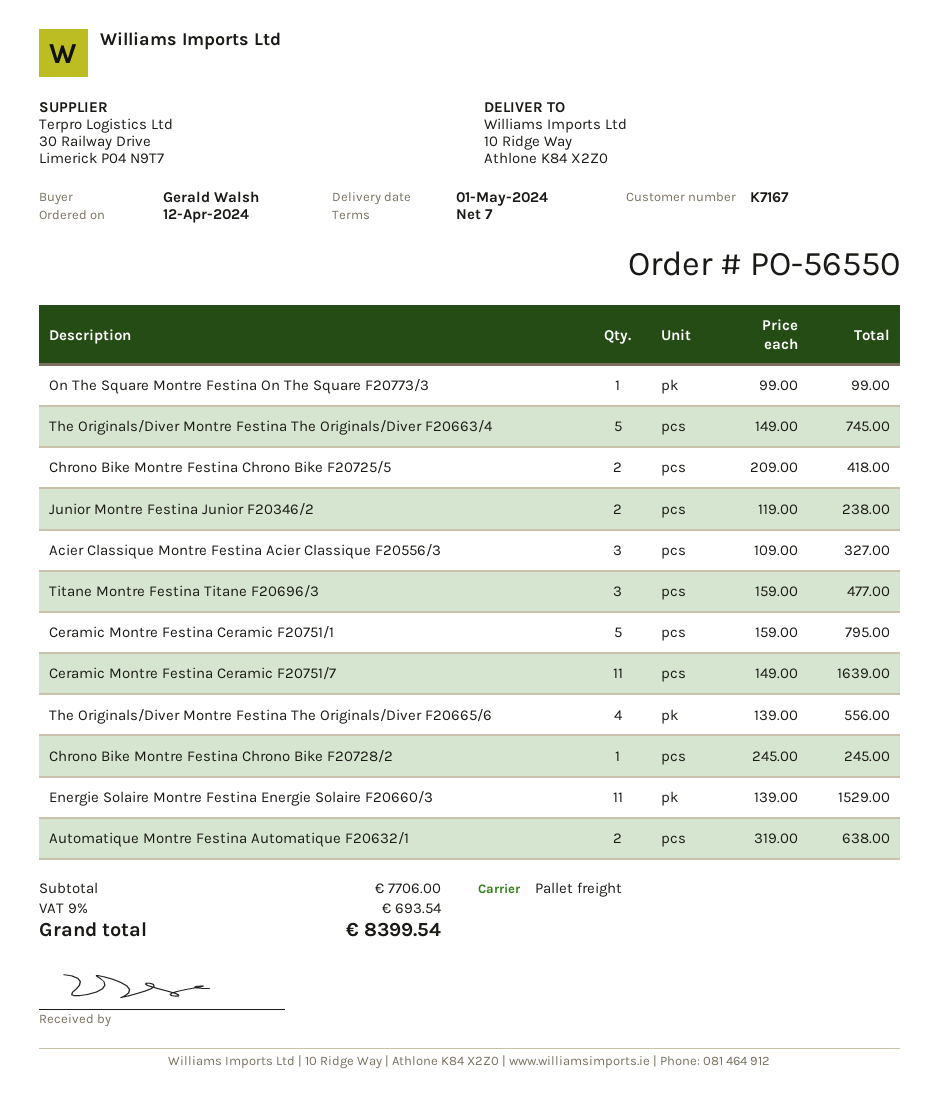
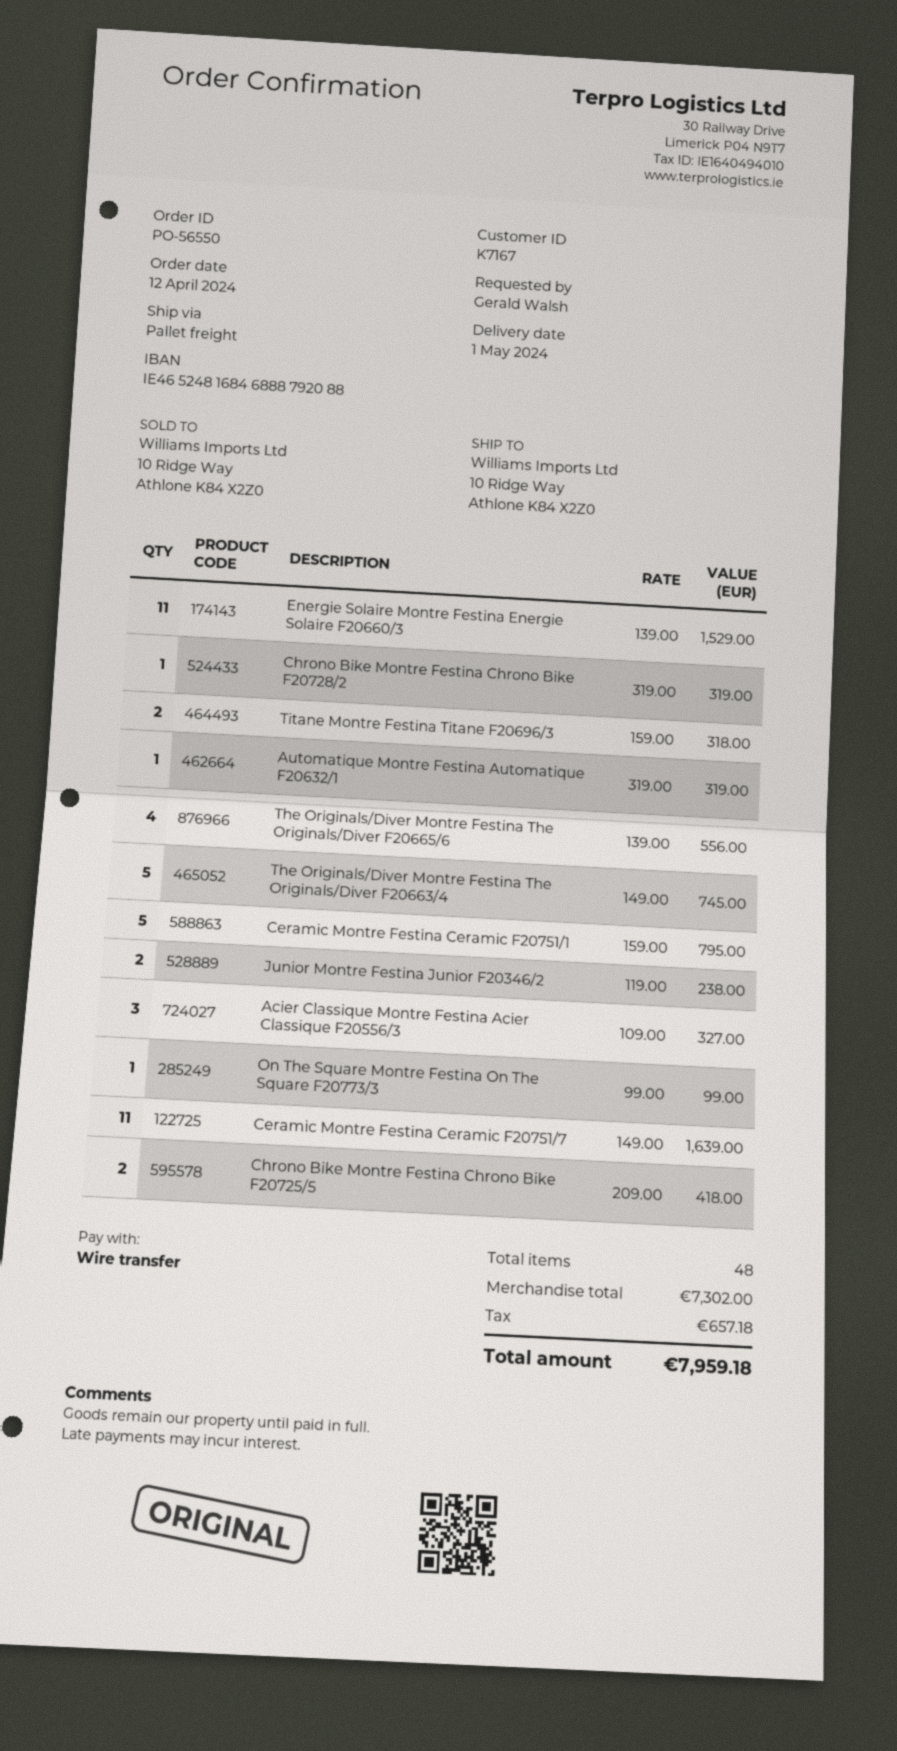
Titane Montre Festina Titane F20696/3: 3 x 159.00 = 477.00 -> 2 x 159.00 = 318.00
Chrono Bike Montre Festina Chrono Bike F20728/2: 1 x 245.00 = 245.00 -> 1 x 319.00 = 319.00
Automatique Montre Festina Automatique F20632/1: 2 x 319.00 = 638.00 -> 1 x 319.00 = 319.00
subtotal: 7706.00 -> 7302.00
tax: 693.54 -> 657.18
total: 8399.54 -> 7959.18

